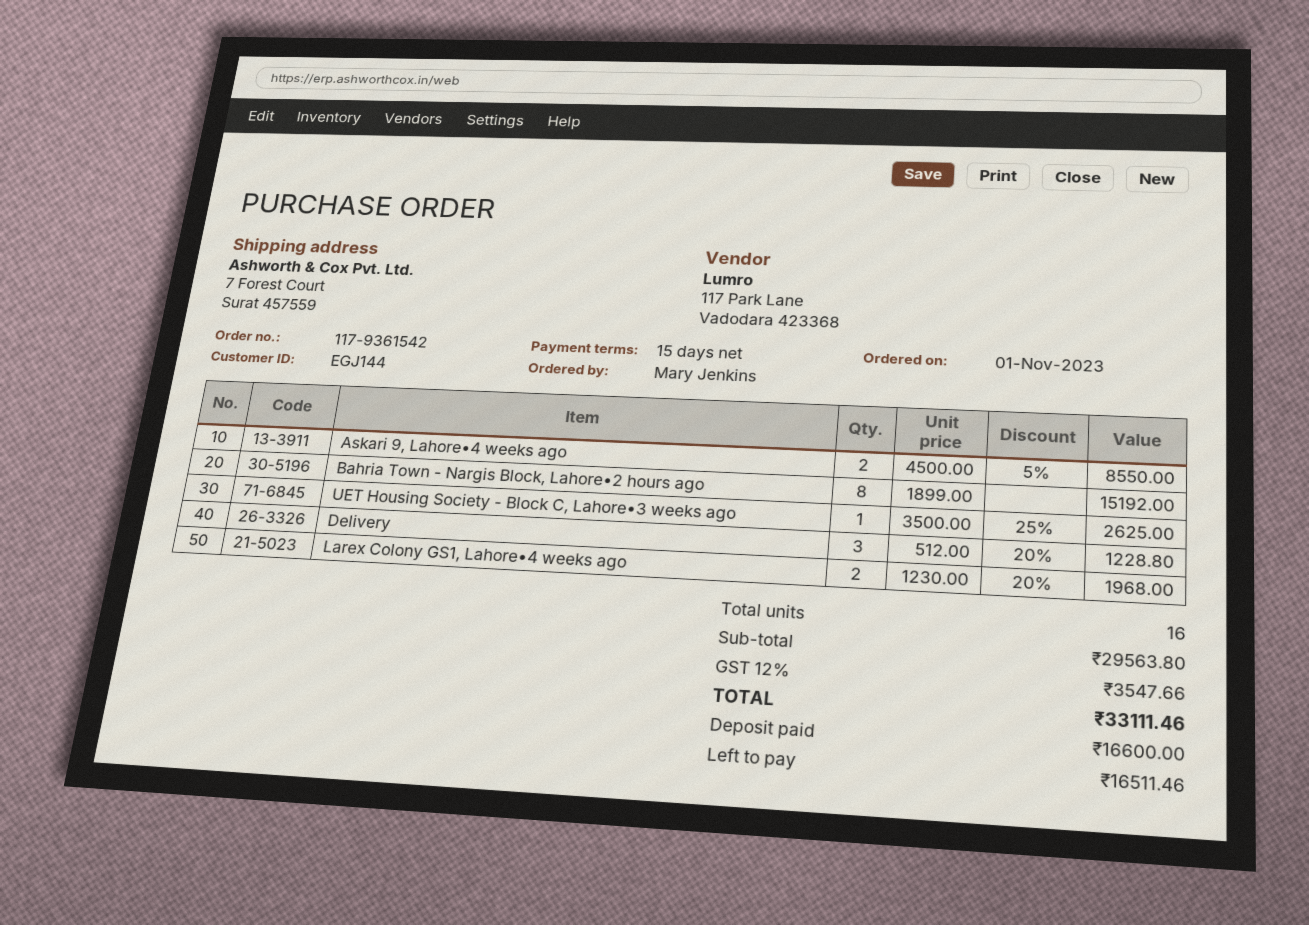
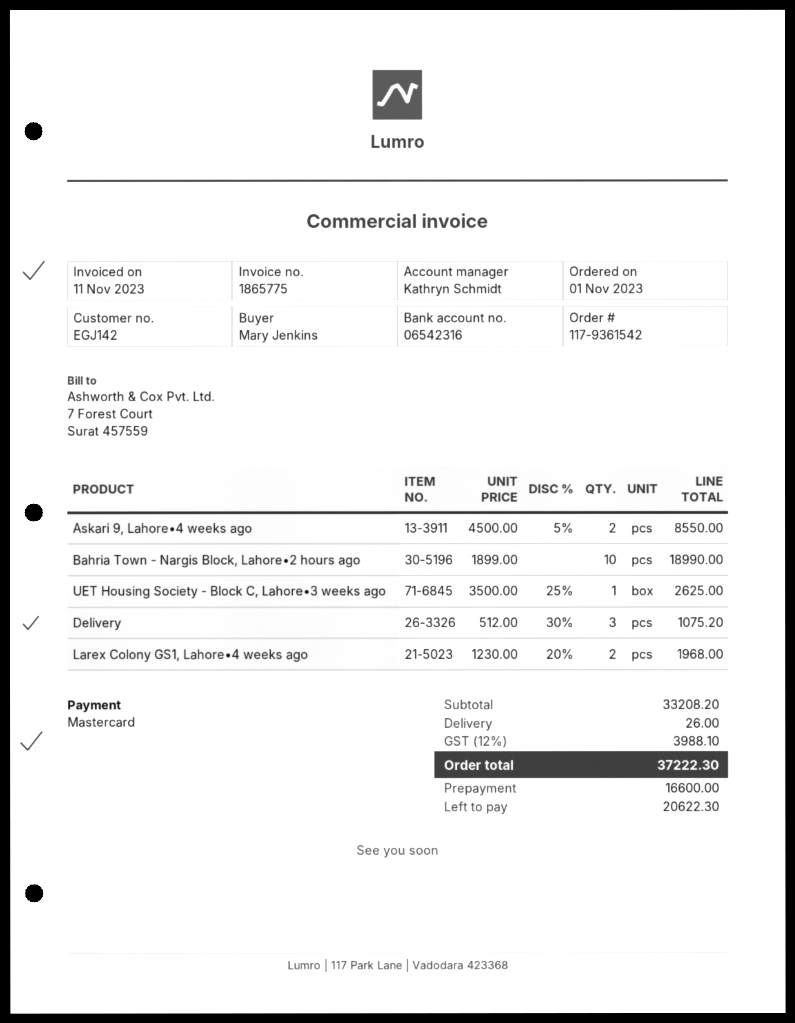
customer number: EGJ144 -> EGJ142
Bahria Town - Nargis Block, Lahore•2 hours ago: 8 x 1899.00 = 15192.00 -> 10 x 1899.00 = 18990.00
Delivery: 3 x 512.00 - 20% = 1228.80 -> 3 x 512.00 - 30% = 1075.20
subtotal: 29563.80 -> 33208.20
shipping: none -> 26.00
tax: 12% = 3547.66 -> 12% = 3988.10
total: 33111.46 -> 37222.30
balance: 16511.46 -> 20622.30

